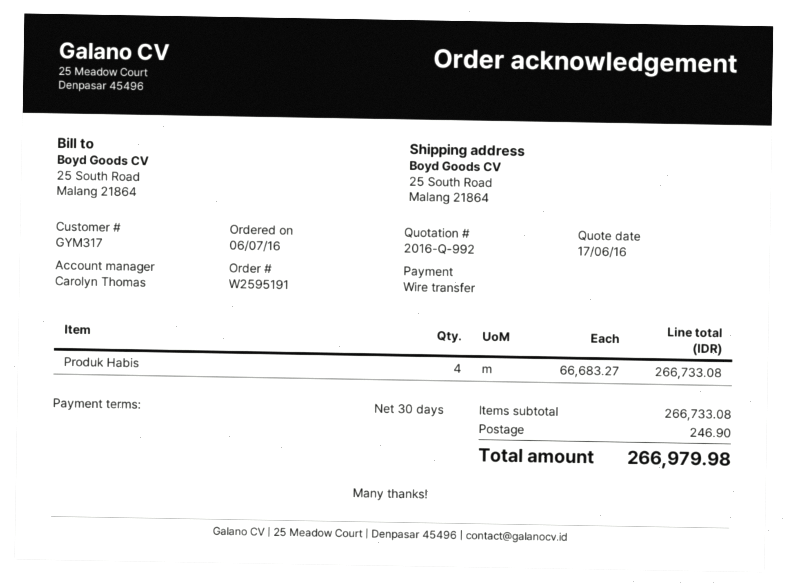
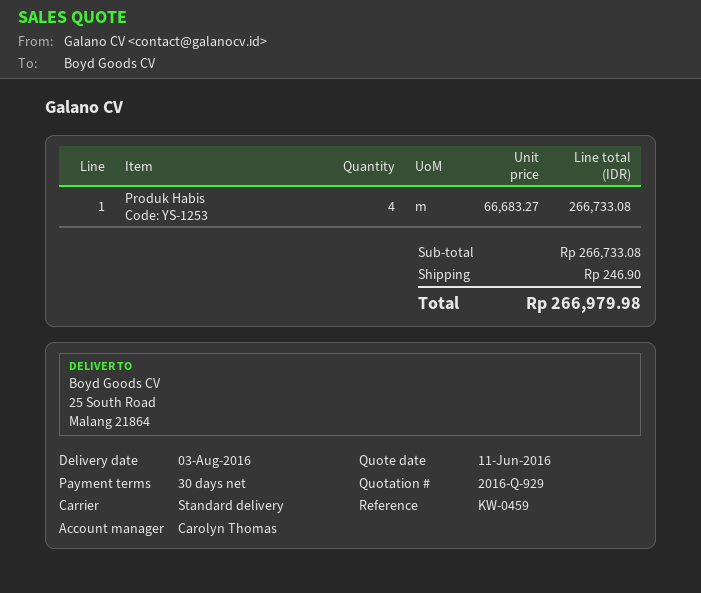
quote number: 2016-Q-992 -> 2016-Q-929
quote date: 2016-06-17 -> 2016-06-11

